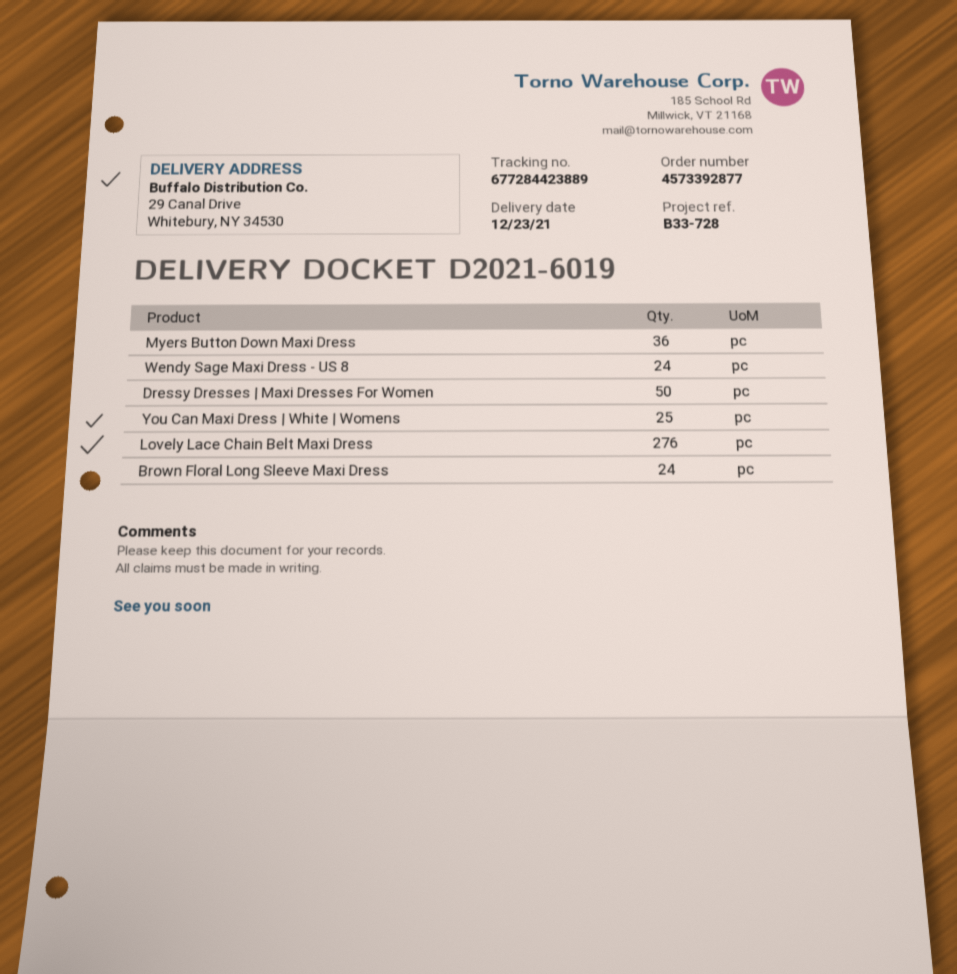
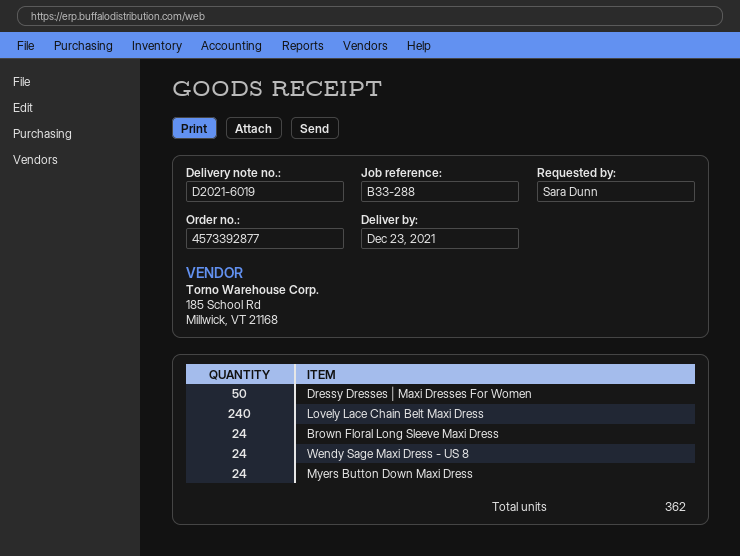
reference: B33-728 -> B33-288
Myers Button Down Maxi Dress: 36 -> 24
You Can Maxi Dress | White | Womens: 25 -> none
Lovely Lace Chain Belt Maxi Dress: 276 -> 240

